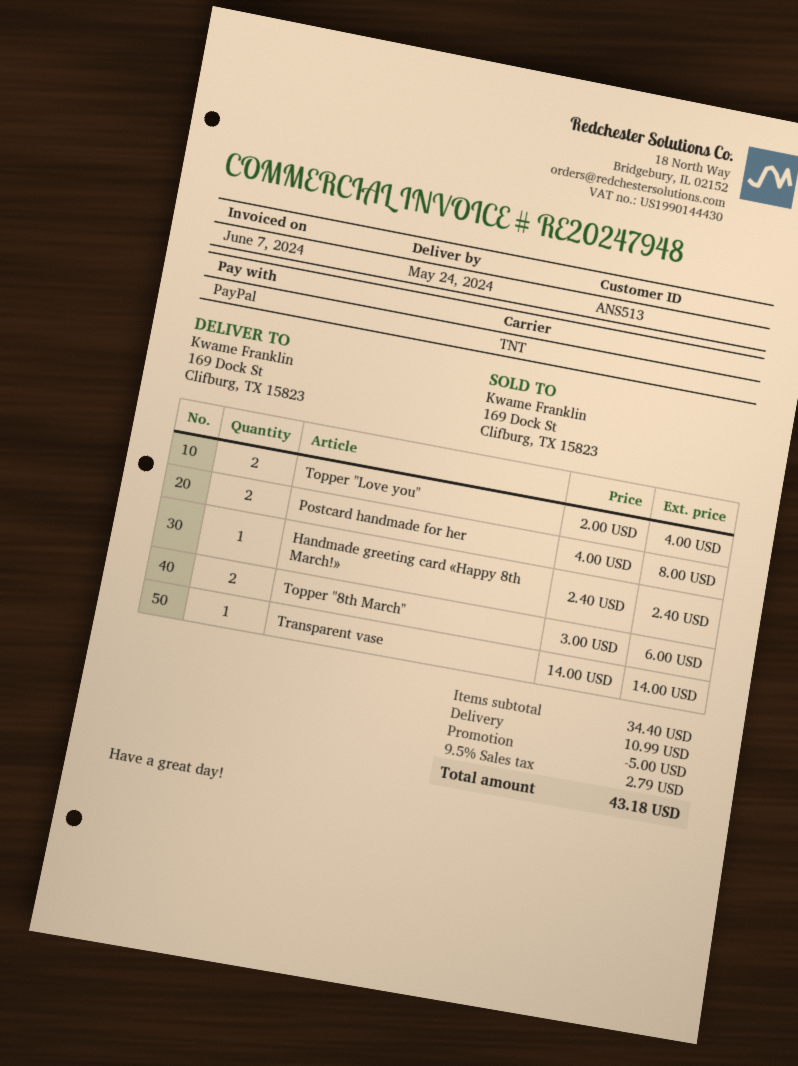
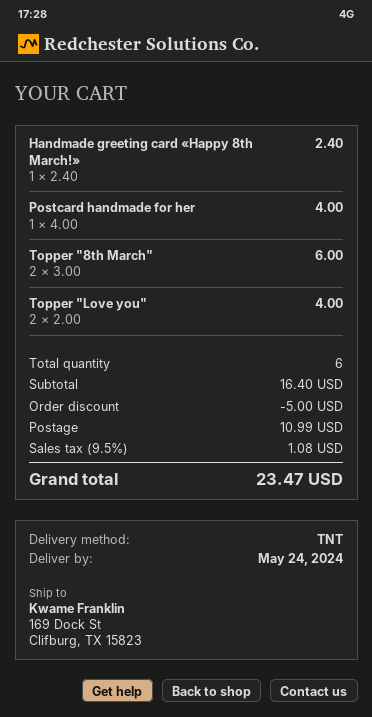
Postcard handmade for her: 2 x 4.00 = 8.00 -> 1 x 4.00 = 4.00
Transparent vase: 1 x 14.00 = 14.00 -> none
subtotal: 34.40 -> 16.40
tax: 9.5% = 2.79 -> 9.5% = 1.08
total: 43.18 -> 23.47

